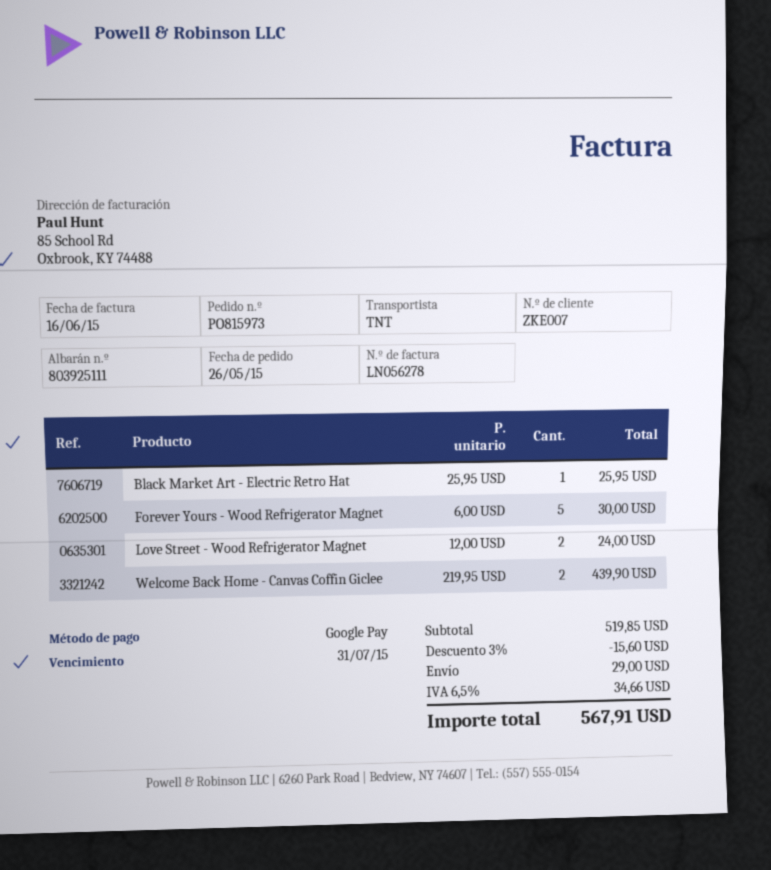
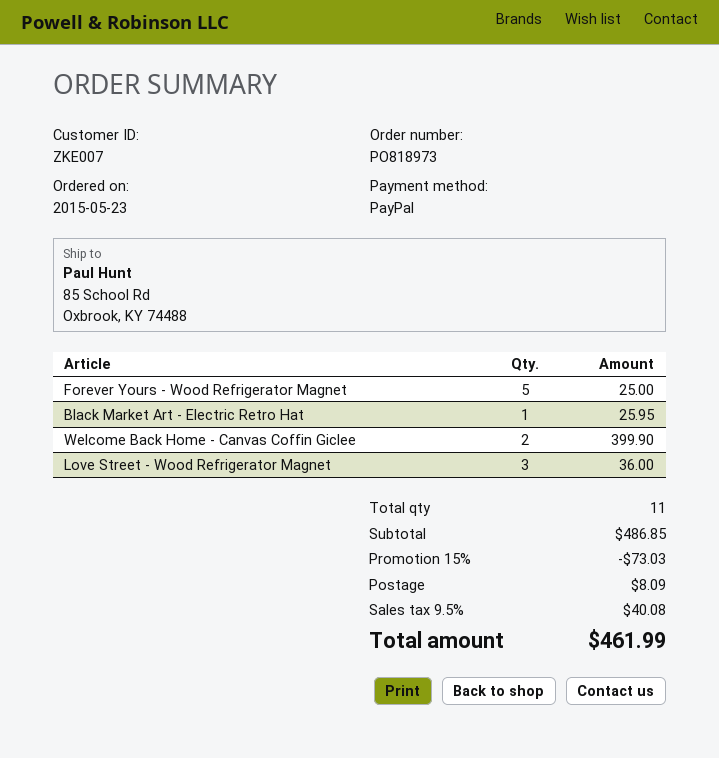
order number: PO815973 -> PO818973
order date: 2015-05-26 -> 2015-05-23
payment method: Google Pay -> PayPal
Forever Yours - Wood Refrigerator Magnet: 5 for 30.00 -> 5 for 25.00
Love Street - Wood Refrigerator Magnet: 2 for 24.00 -> 3 for 36.00
Welcome Back Home - Canvas Coffin Giclee: 2 for 439.90 -> 2 for 399.90
subtotal: 519.85 -> 486.85
discount: 3% = 15.60 -> 15% = 73.03
shipping: 29.00 -> 8.09
tax: 6.5% = 34.66 -> 9.5% = 40.08
total: 567.91 -> 461.99

